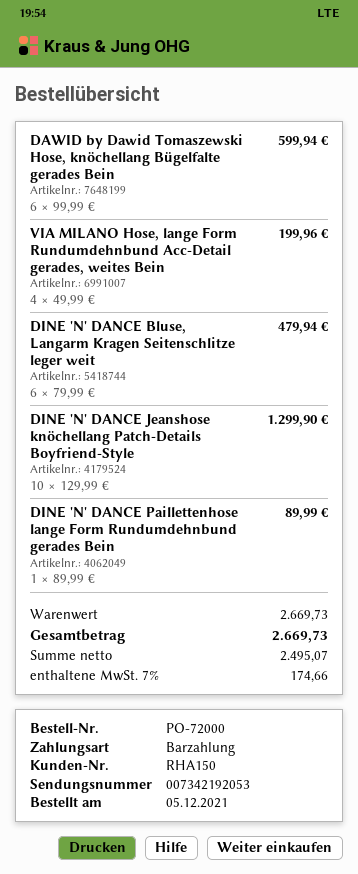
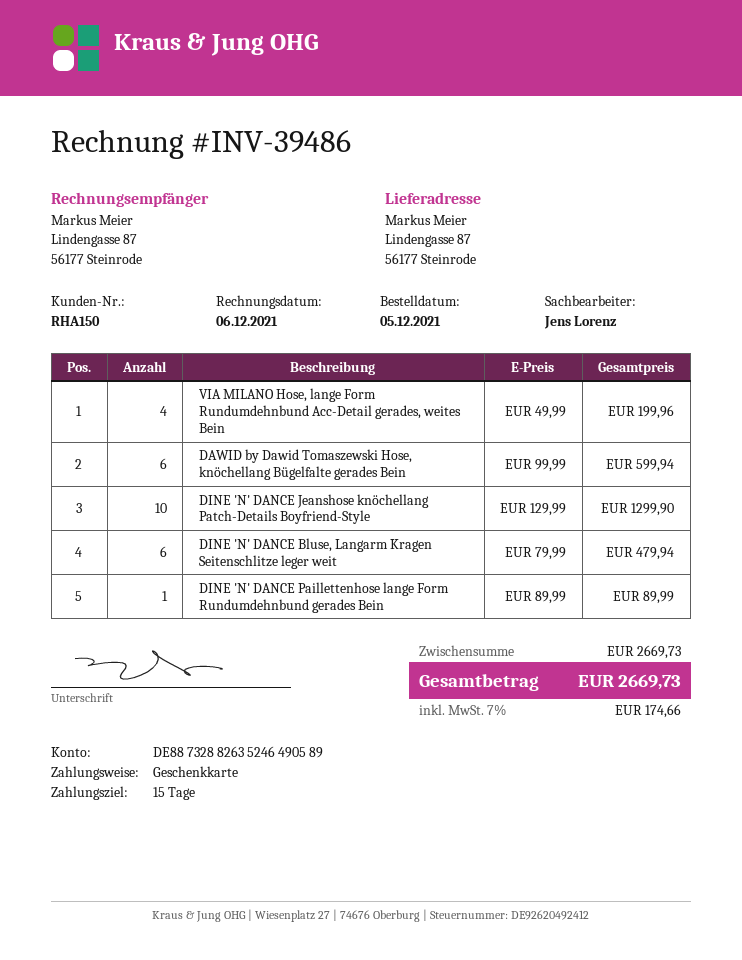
payment method: cash -> gift card

